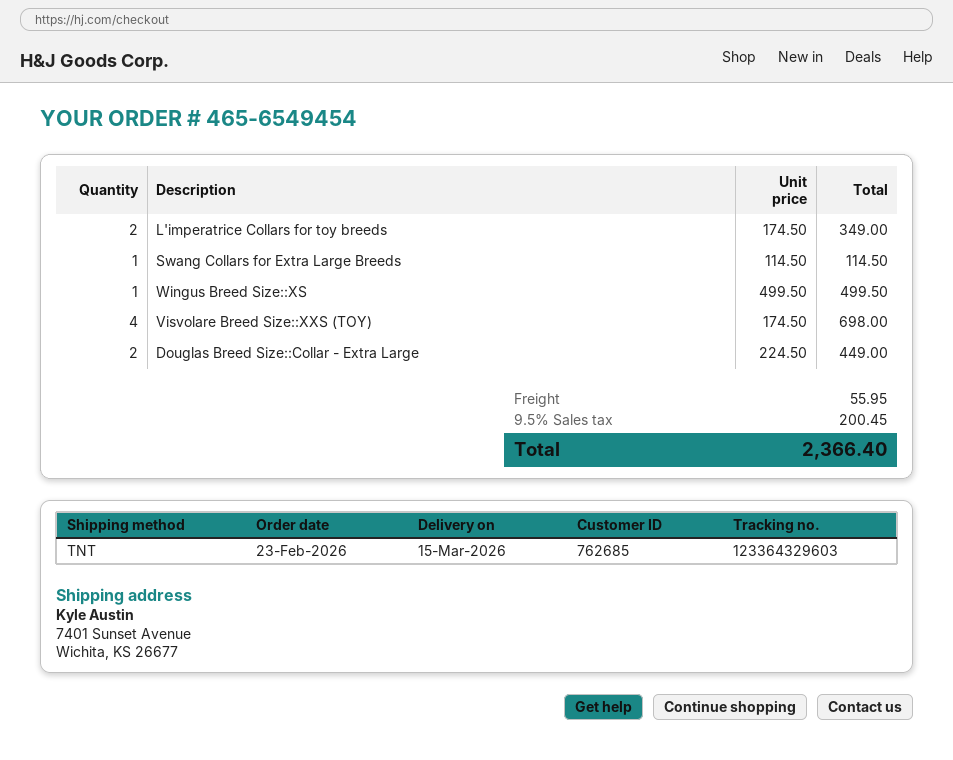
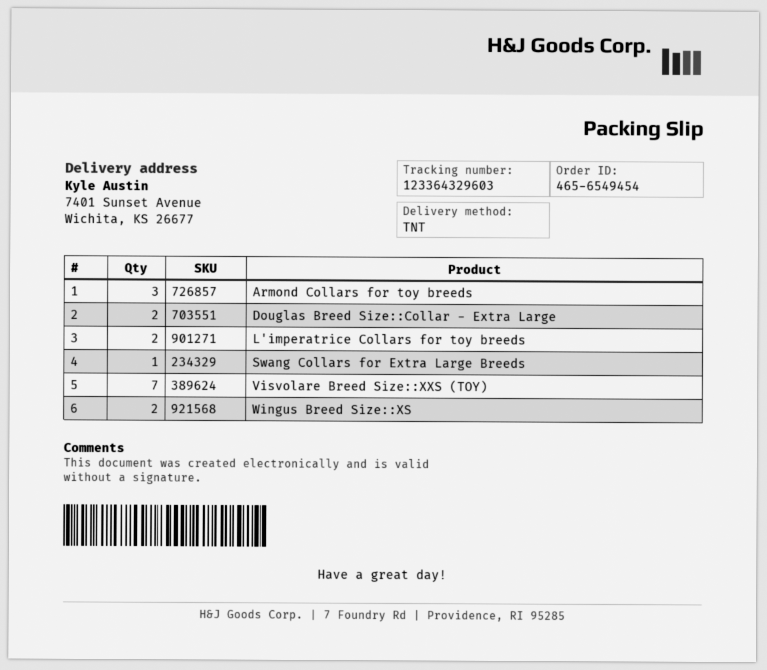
Wingus Breed Size::XS: 1 -> 2
Visvolare Breed Size::XXS (TOY): 4 -> 7
Armond Collars for toy breeds: none -> 3

